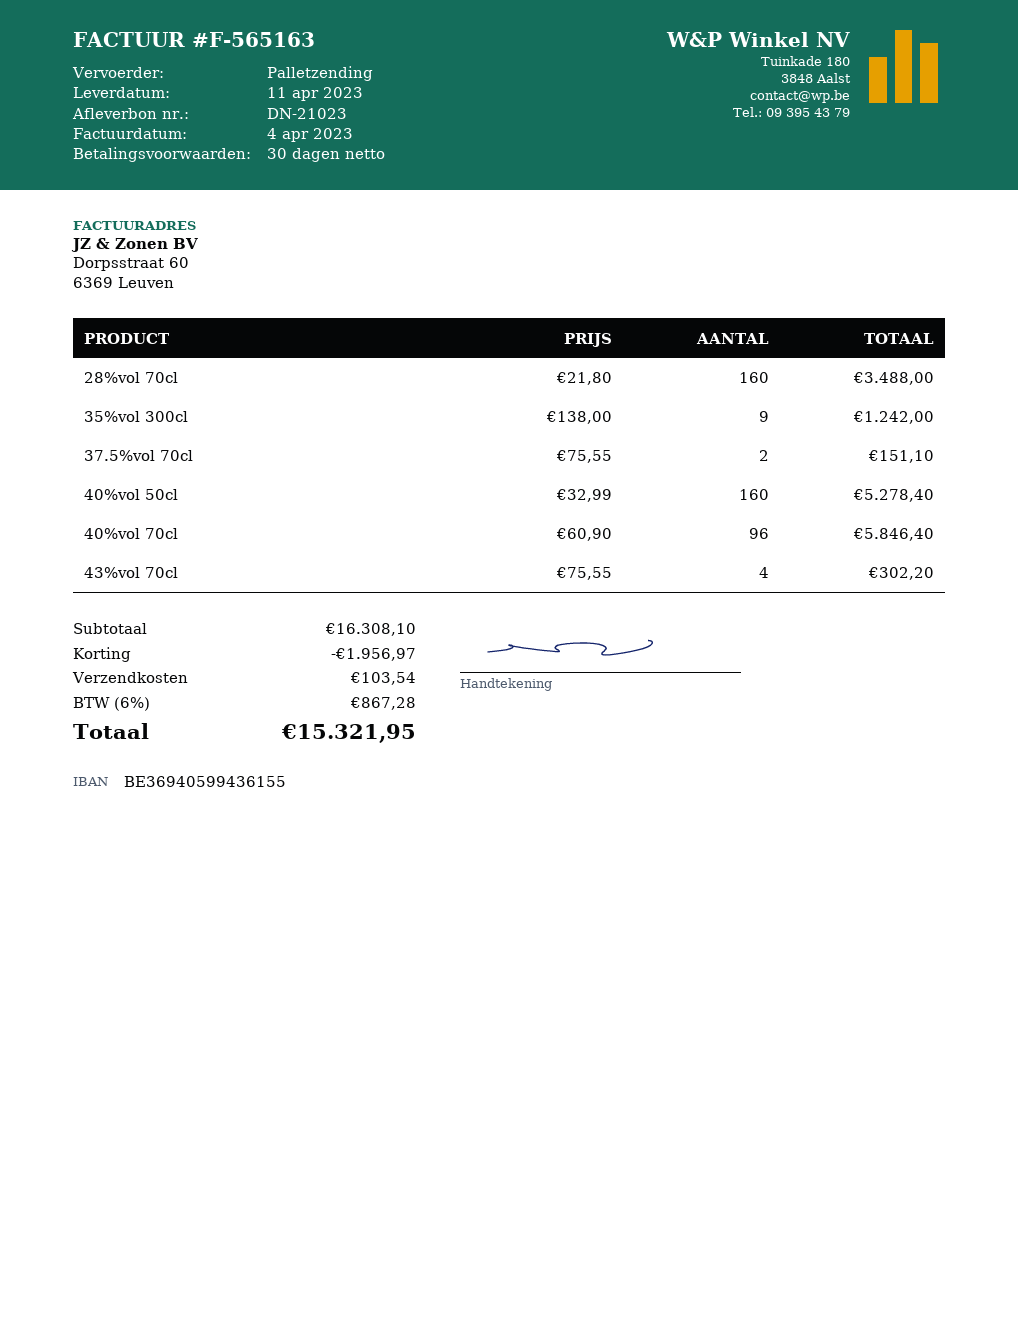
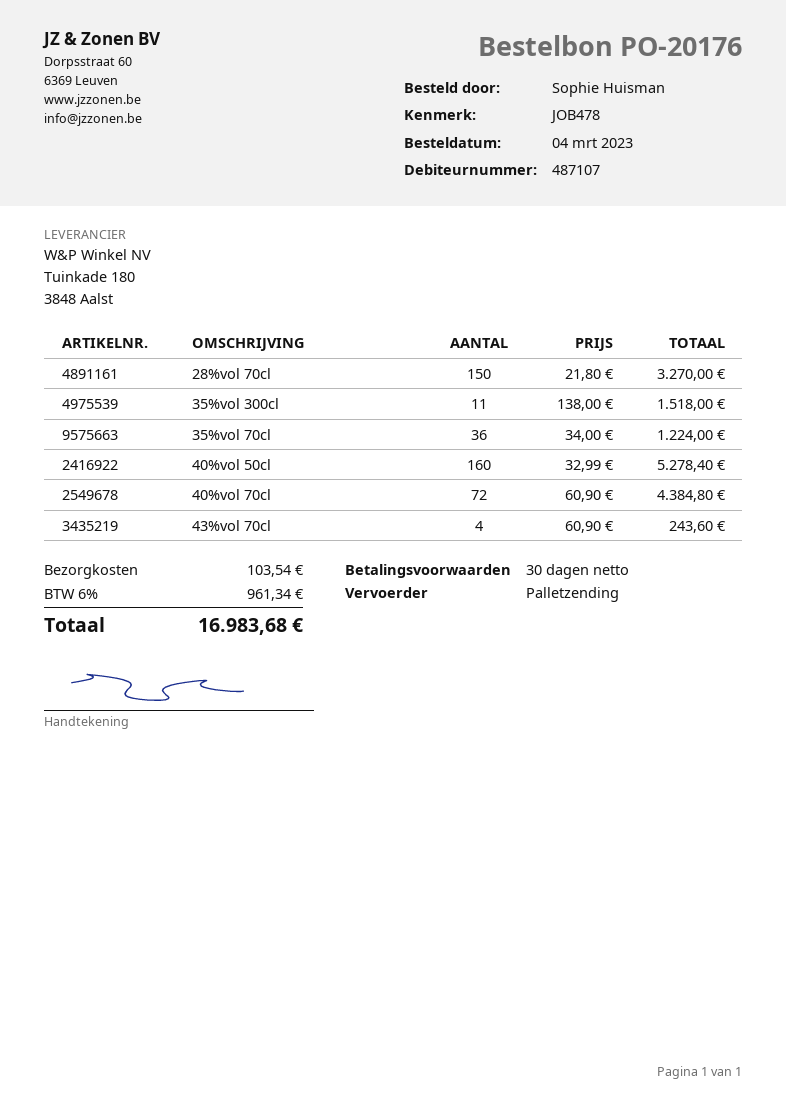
28%vol 70cl: 160 x 21.80 = 3488.00 -> 150 x 21.80 = 3270.00
35%vol 300cl: 9 x 138.00 = 1242.00 -> 11 x 138.00 = 1518.00
37.5%vol 70cl: 2 x 75.55 = 151.10 -> none
40%vol 70cl: 96 x 60.90 = 5846.40 -> 72 x 60.90 = 4384.80
43%vol 70cl: 4 x 75.55 = 302.20 -> 4 x 60.90 = 243.60
35%vol 70cl: none -> 36 x 34.00 = 1224.00
discount: 1956.97 -> none
tax: 6% = 867.28 -> 6% = 961.34
total: 15321.95 -> 16983.68

